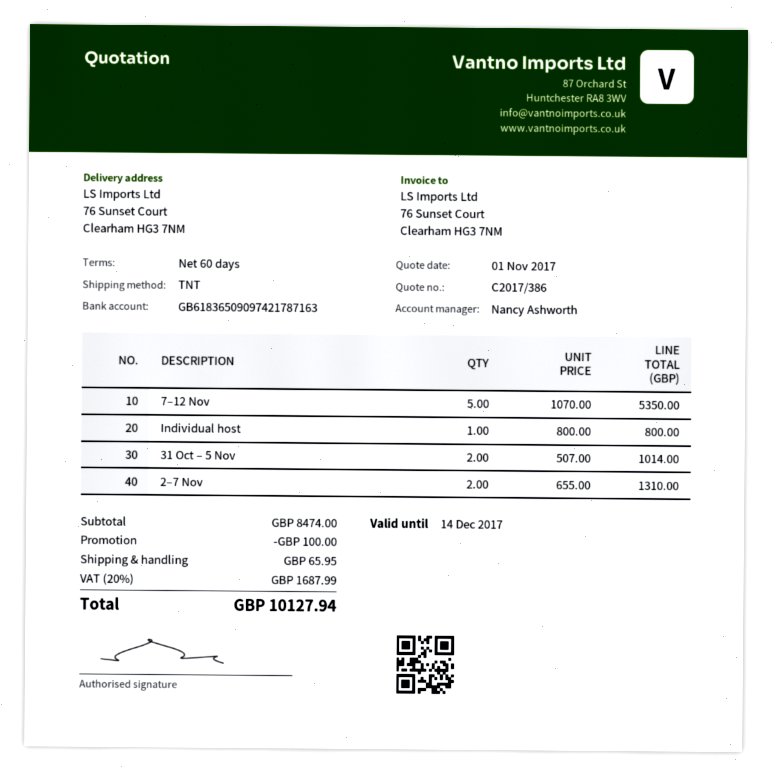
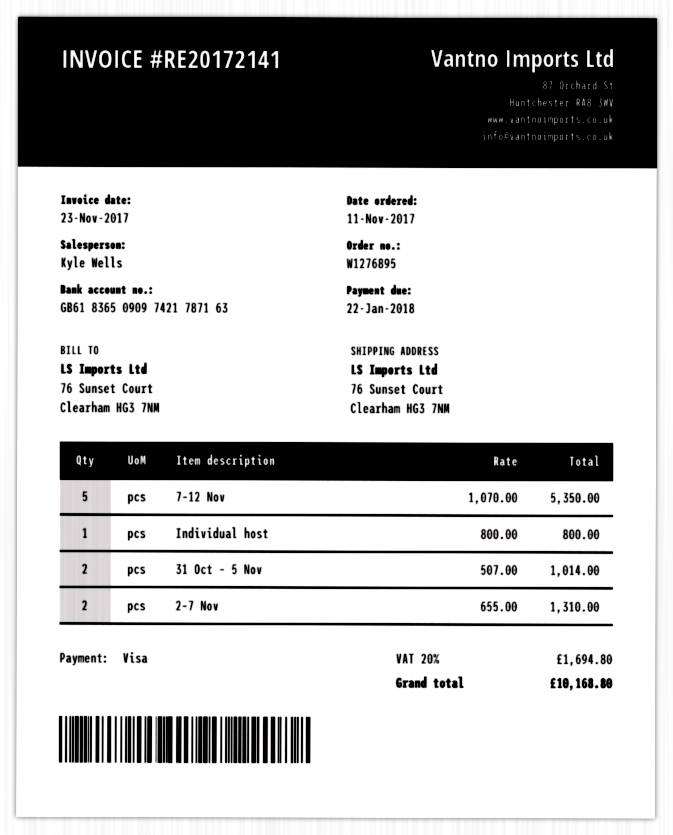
sales rep: Nancy Ashworth -> Kyle Wells
discount: 100.00 -> none
shipping: 65.95 -> none
tax: 20% = 1687.99 -> 20% = 1694.80
total: 10127.94 -> 10168.80

